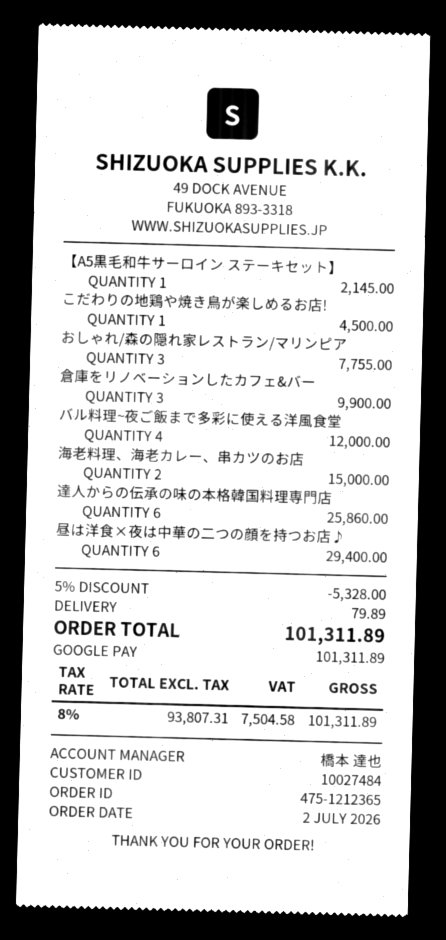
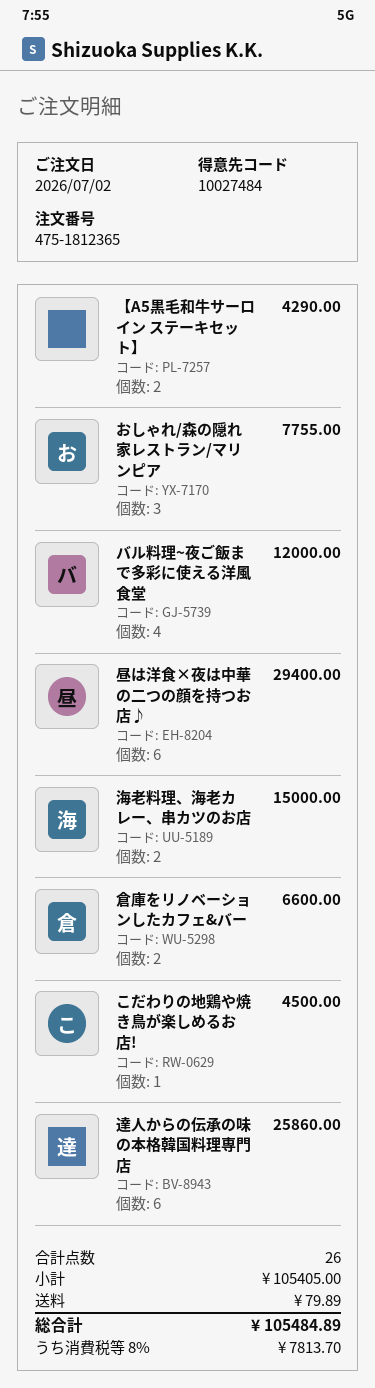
order number: 475-1212365 -> 475-1812365
【A5黒毛和牛サーロイン ステーキセット】: 1 for 2145.00 -> 2 for 4290.00
倉庫をリノベーションしたカフェ&バー: 3 for 9900.00 -> 2 for 6600.00
discount: 5% = 5328.00 -> none
tax: 8% = 7504.58 -> 8% = 7813.70
total: 101311.89 -> 105484.89

